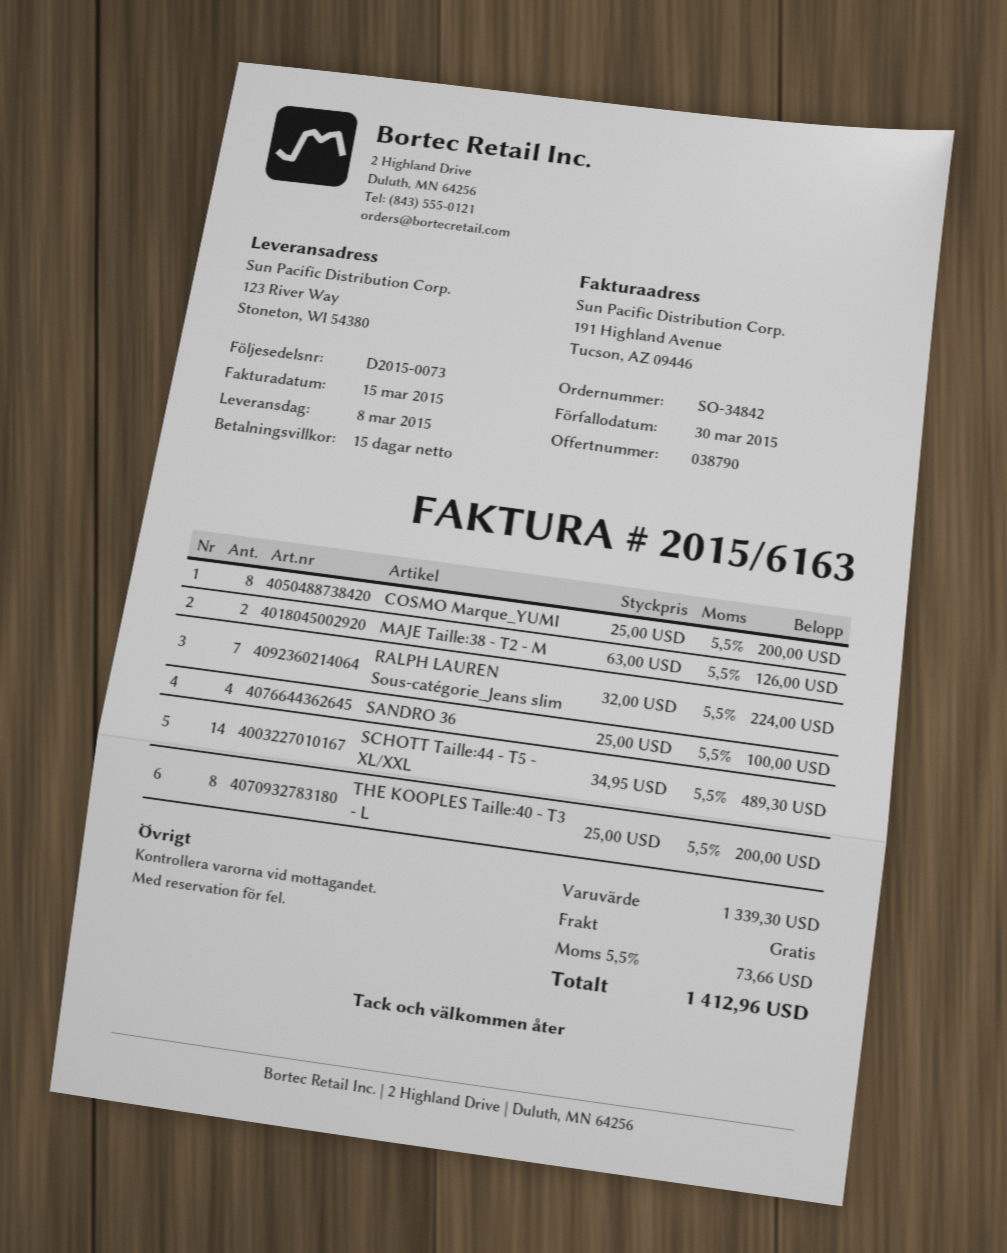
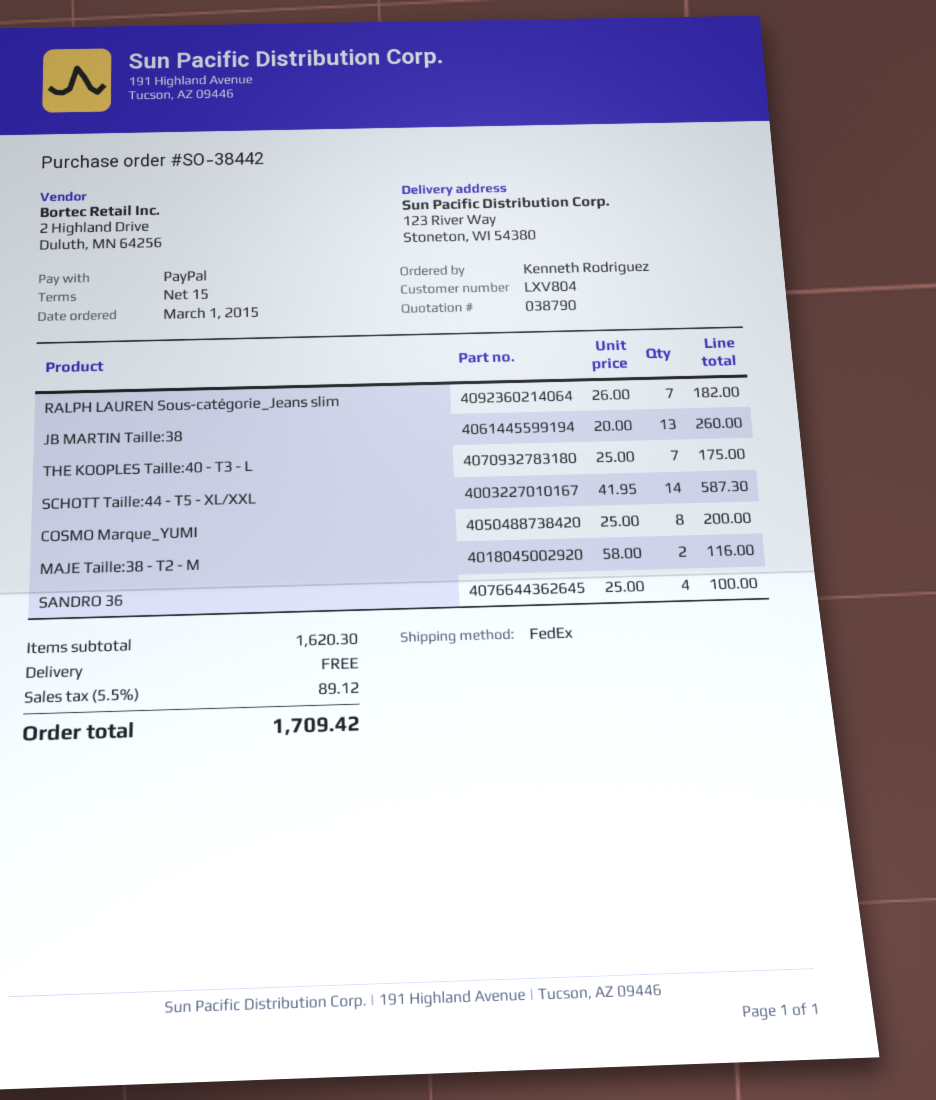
order number: SO-34842 -> SO-38442
MAJE Taille:38 - T2 - M: 2 x 63.00 = 126.00 -> 2 x 58.00 = 116.00
RALPH LAUREN Sous-catégorie_Jeans slim: 7 x 32.00 = 224.00 -> 7 x 26.00 = 182.00
SCHOTT Taille:44 - T5 - XL/XXL: 14 x 34.95 = 489.30 -> 14 x 41.95 = 587.30
THE KOOPLES Taille:40 - T3 - L: 8 x 25.00 = 200.00 -> 7 x 25.00 = 175.00
JB MARTIN Taille:38: none -> 13 x 20.00 = 260.00
subtotal: 1339.30 -> 1620.30
tax: 5.5% = 73.66 -> 5.5% = 89.12
total: 1412.96 -> 1709.42

